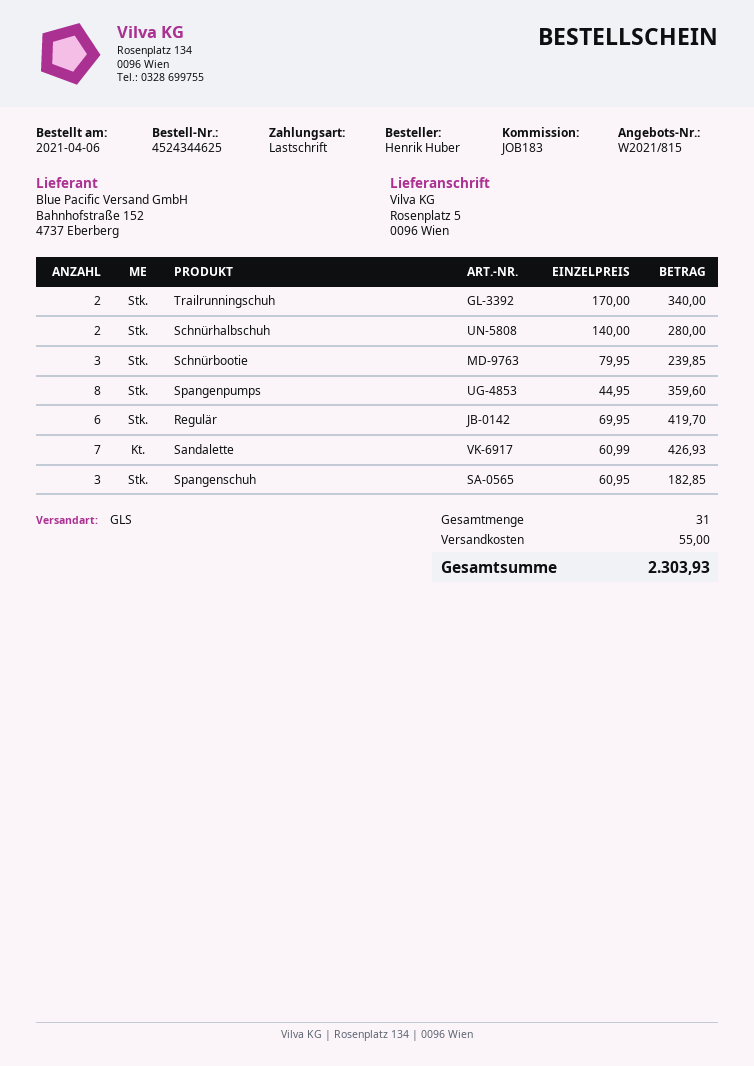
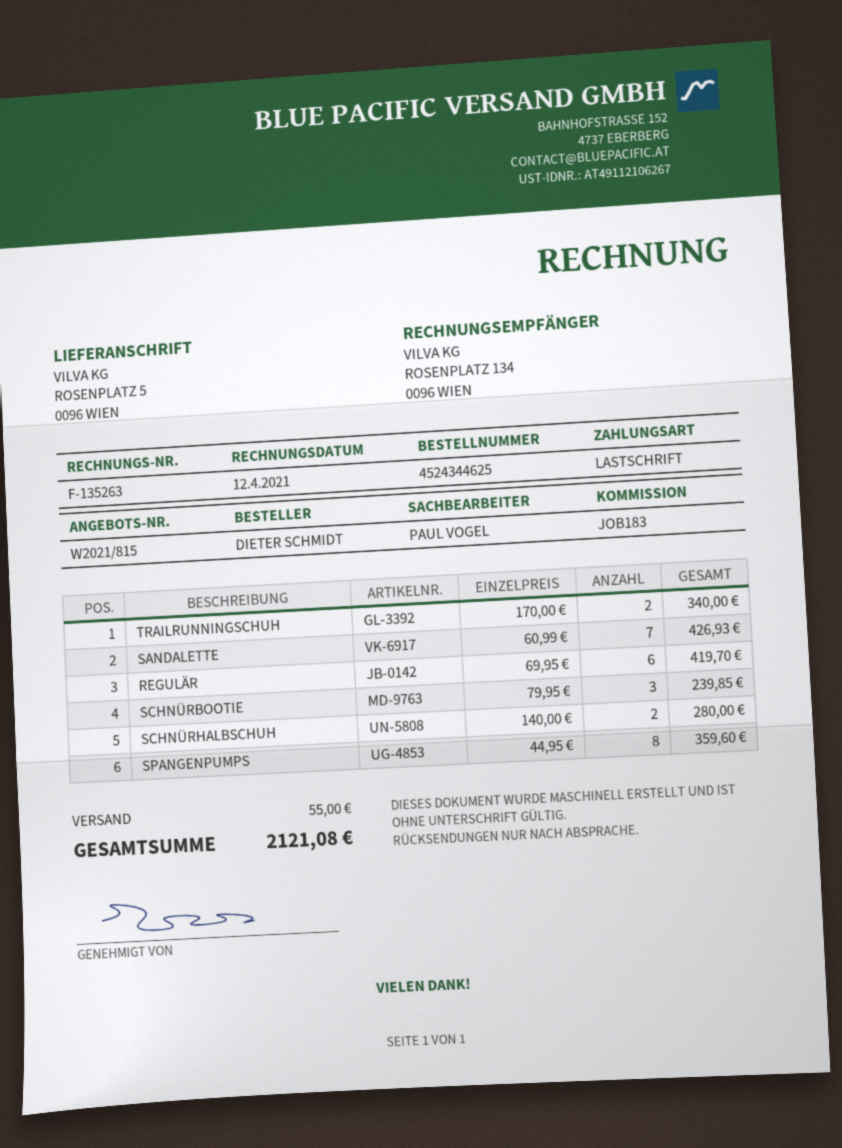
ordered by: Henrik Huber -> DIETER SCHMIDT
Spangenschuh: 3 x 60.95 = 182.85 -> none
total: 2303.93 -> 2121.08

